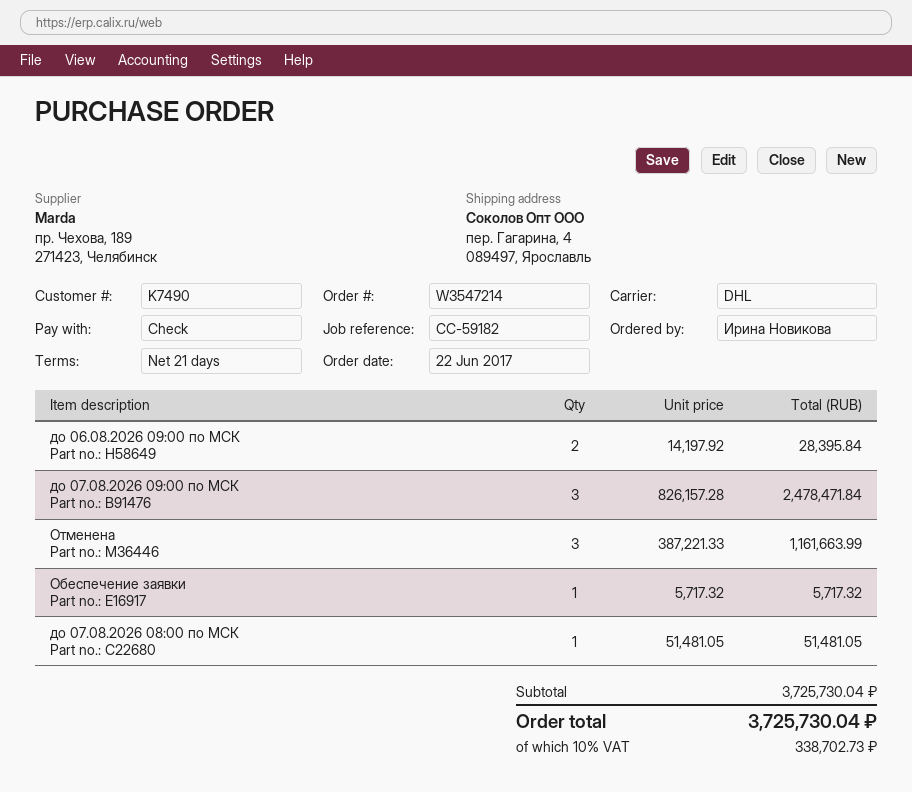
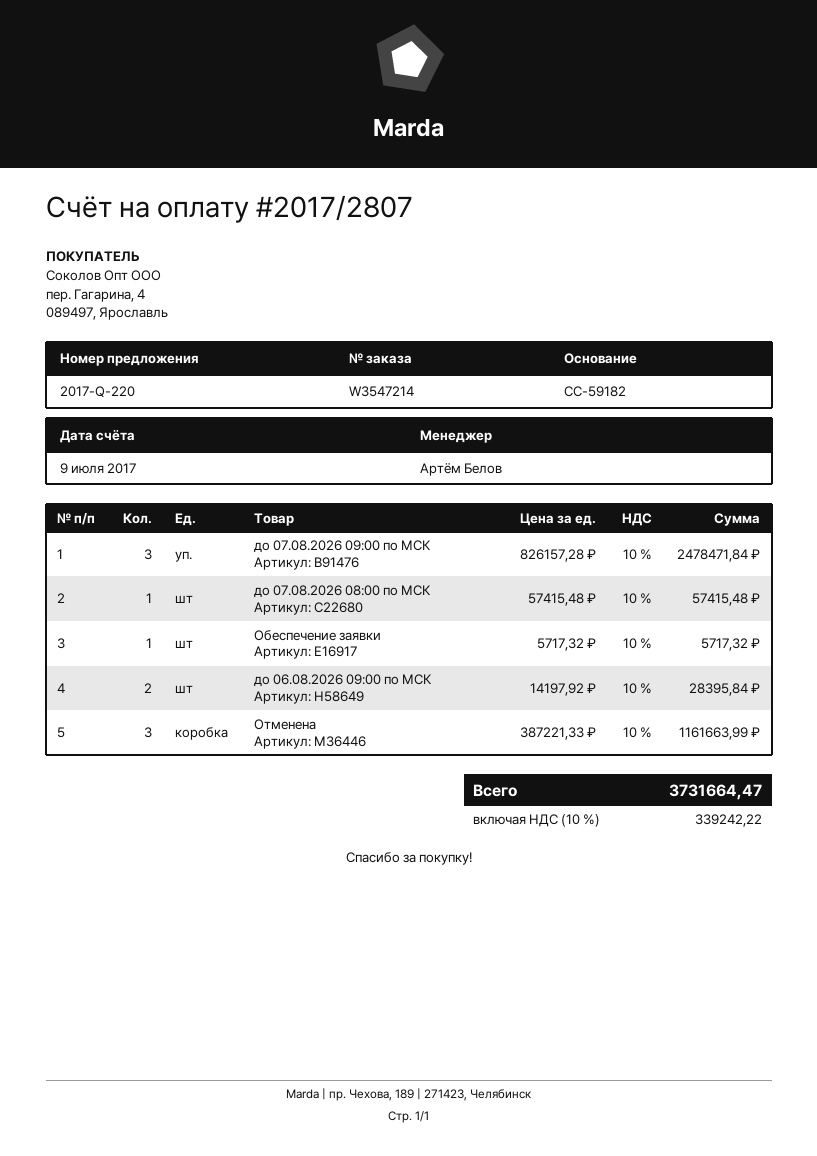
до 07.08.2026 08:00 по МСК: 1 x 51481.05 = 51481.05 -> 1 x 57415.48 = 57415.48
tax: 10% = 338702.73 -> 10% = 339242.22
total: 3725730.04 -> 3731664.47

